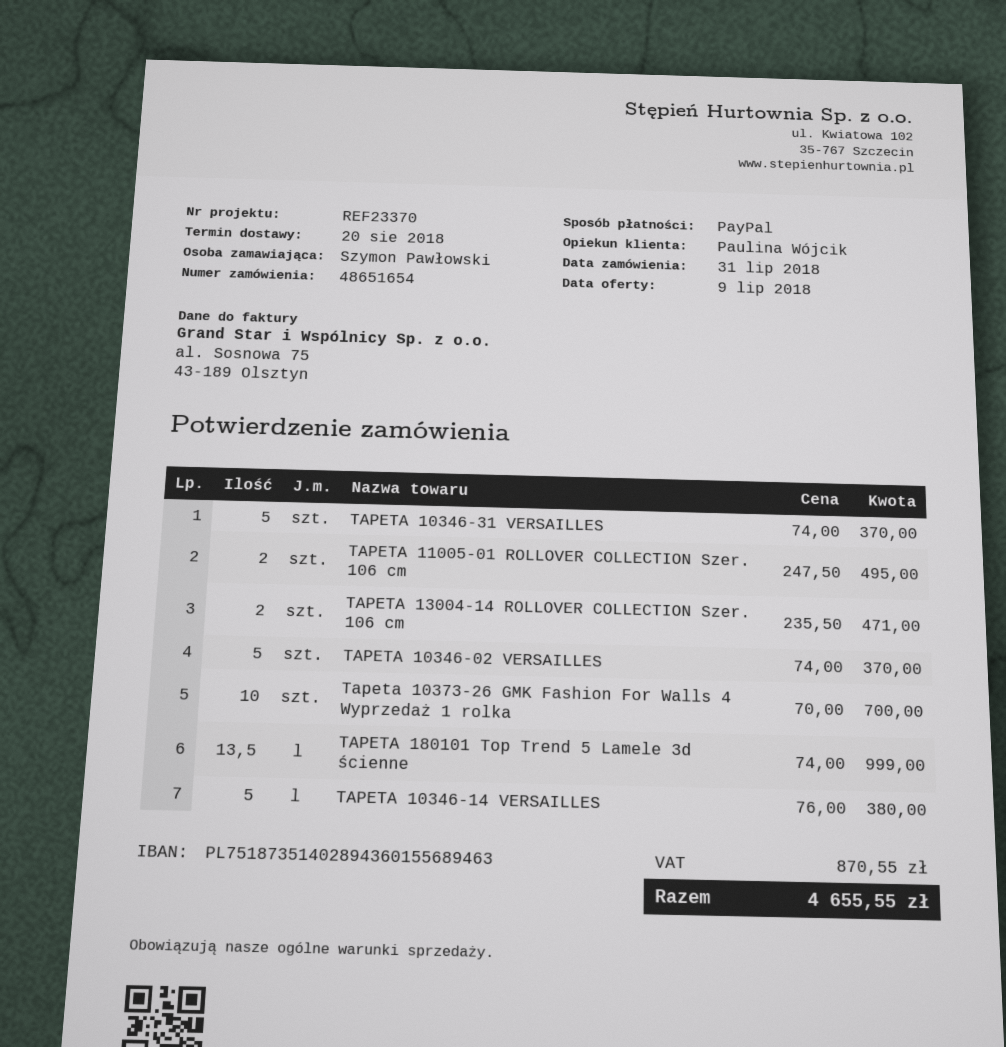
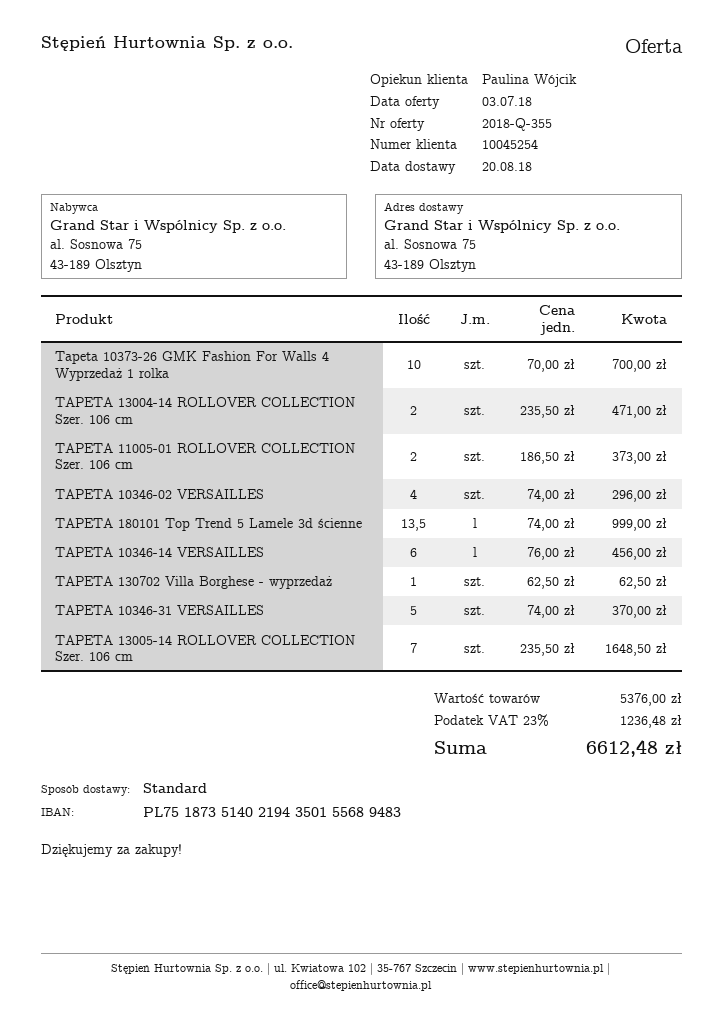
quote date: 2018-07-09 -> 2018-07-03
bank account: PL75187351402894360155689463 -> PL75187351402194350155689483
TAPETA 11005-01 ROLLOVER COLLECTION Szer. 106 cm: 2 x 247.50 = 495.00 -> 2 x 186.50 = 373.00
TAPETA 10346-02 VERSAILLES: 5 x 74.00 = 370.00 -> 4 x 74.00 = 296.00
TAPETA 10346-14 VERSAILLES: 5 x 76.00 = 380.00 -> 6 x 76.00 = 456.00
TAPETA 130702 Villa Borghese - wyprzedaż: none -> 1 x 62.50 = 62.50
TAPETA 13005-14 ROLLOVER COLLECTION Szer. 106 cm: none -> 7 x 235.50 = 1648.50
tax: 870.55 -> 1236.48
total: 4655.55 -> 6612.48

